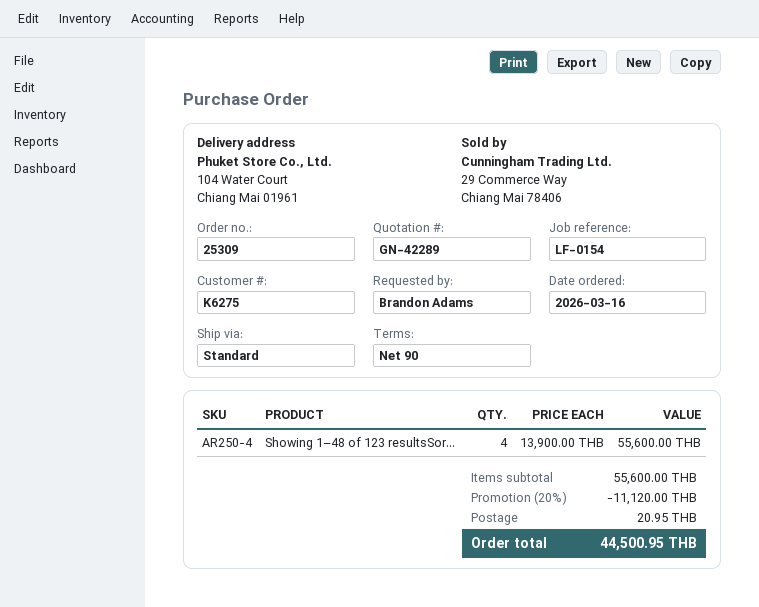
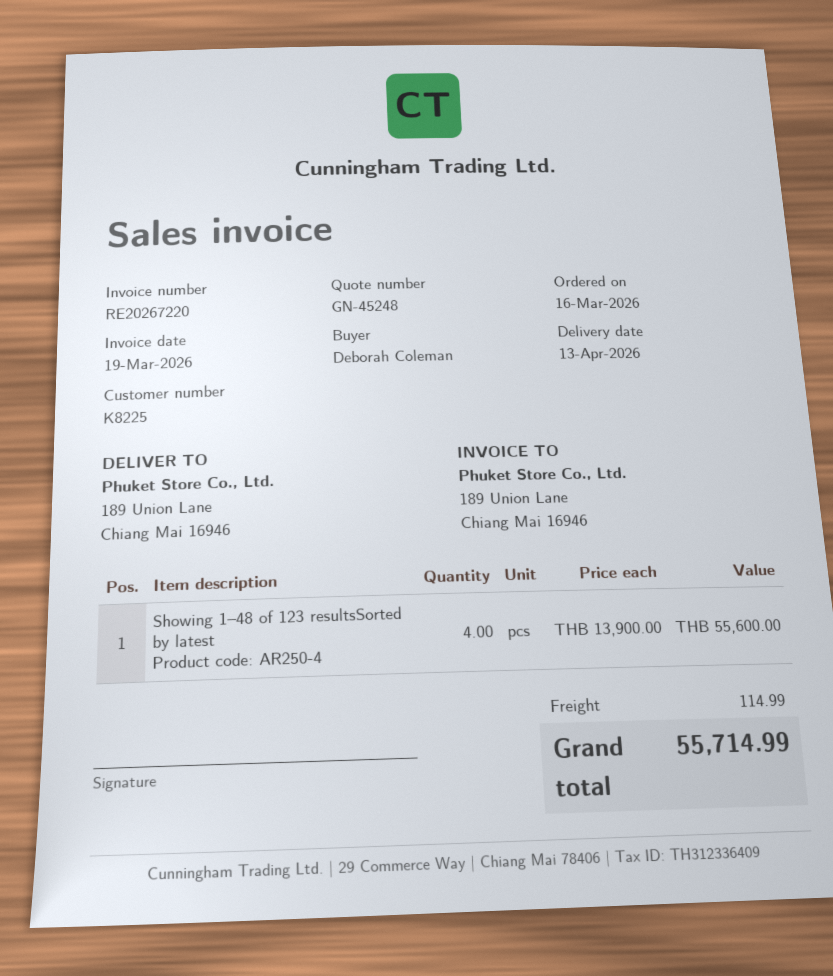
quote number: GN-42289 -> GN-45248
customer number: K6275 -> K8225
ordered by: Brandon Adams -> Deborah Coleman
ship to: 104 Water Court, Chiang Mai 01961 -> 189 Union Lane, Chiang Mai 16946
discount: 20% = 11120.00 -> none
shipping: 20.95 -> 114.99
total: 44500.95 -> 55714.99

